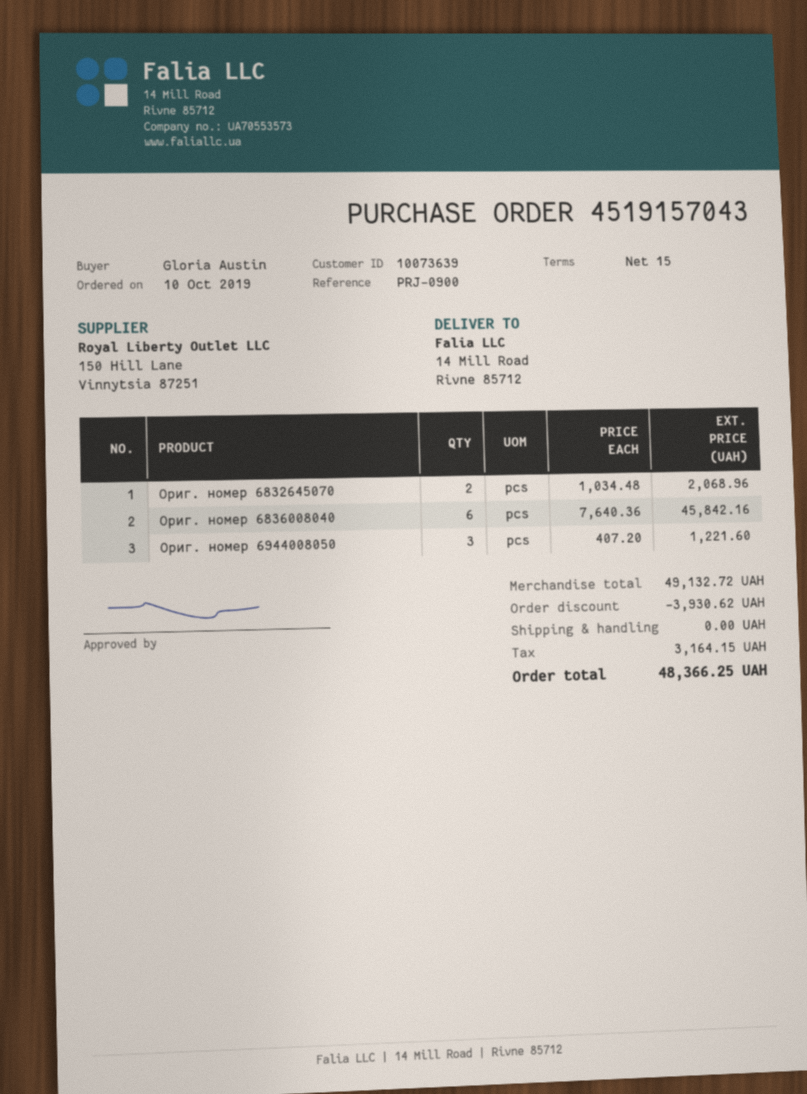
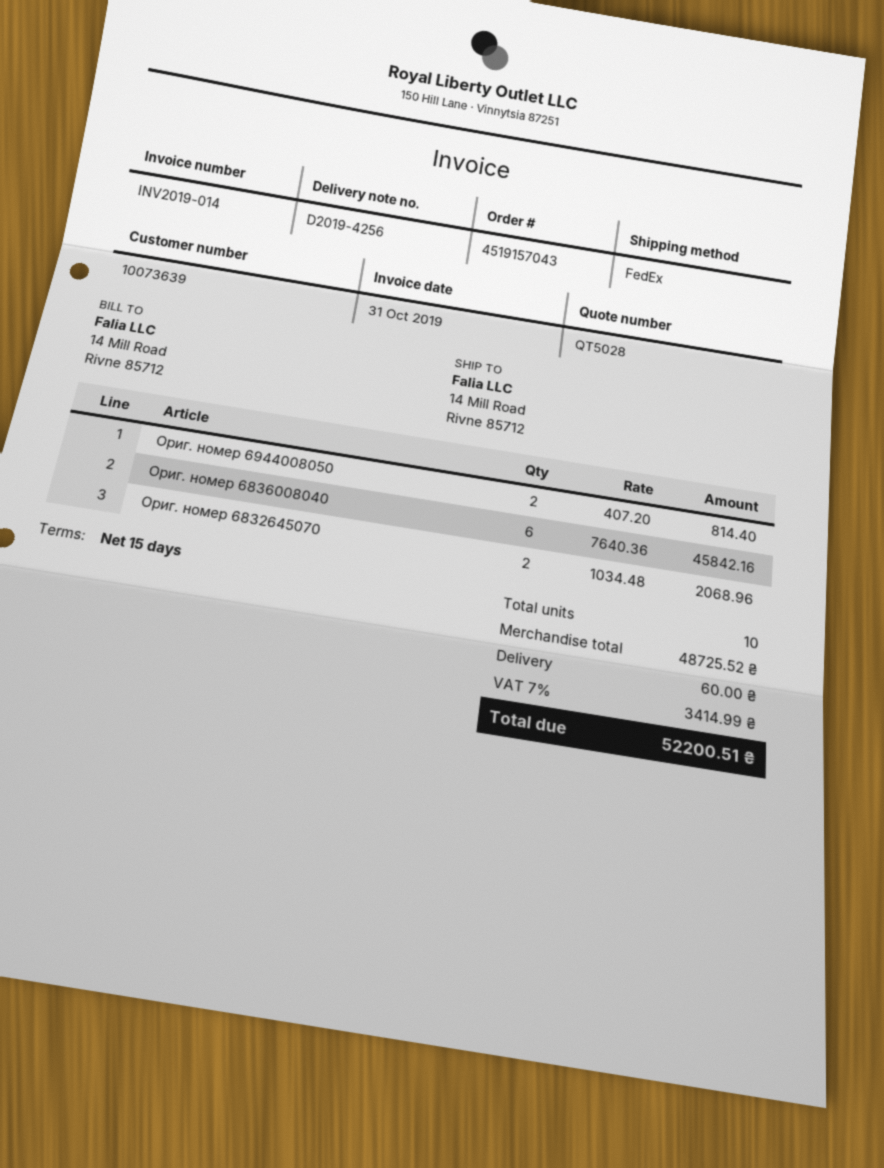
Ориг. номер 6944008050: 3 x 407.20 = 1221.60 -> 2 x 407.20 = 814.40
subtotal: 49132.72 -> 48725.52
discount: 3930.62 -> none
shipping: 0.00 -> 60.00
tax: 3164.15 -> 3414.99
total: 48366.25 -> 52200.51

